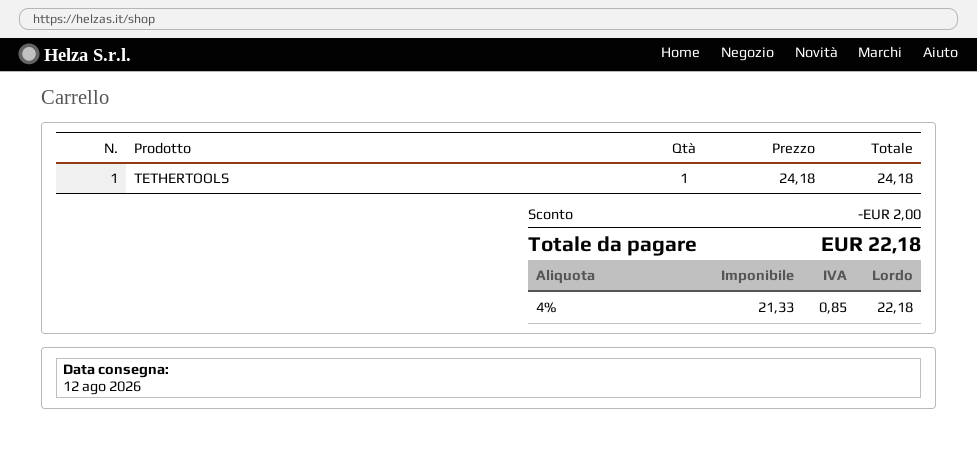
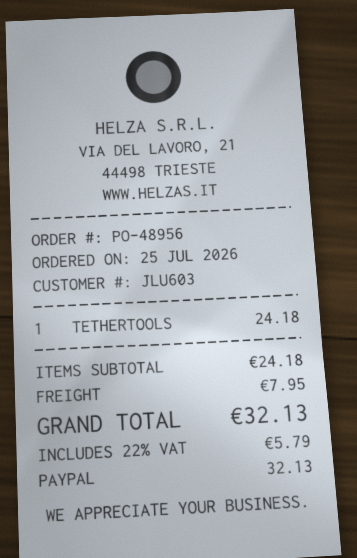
discount: 2.00 -> none
shipping: none -> 7.95
tax: 4% = 0.85 -> 22% = 5.79
total: 22.18 -> 32.13

